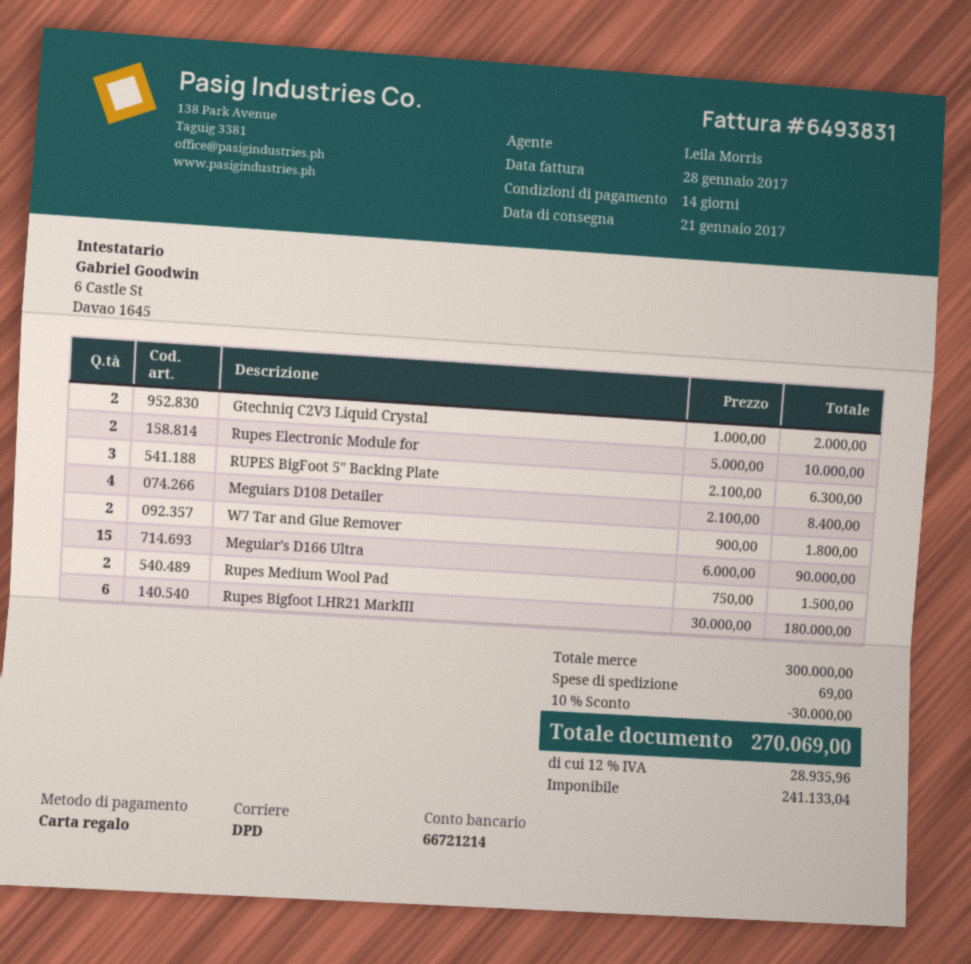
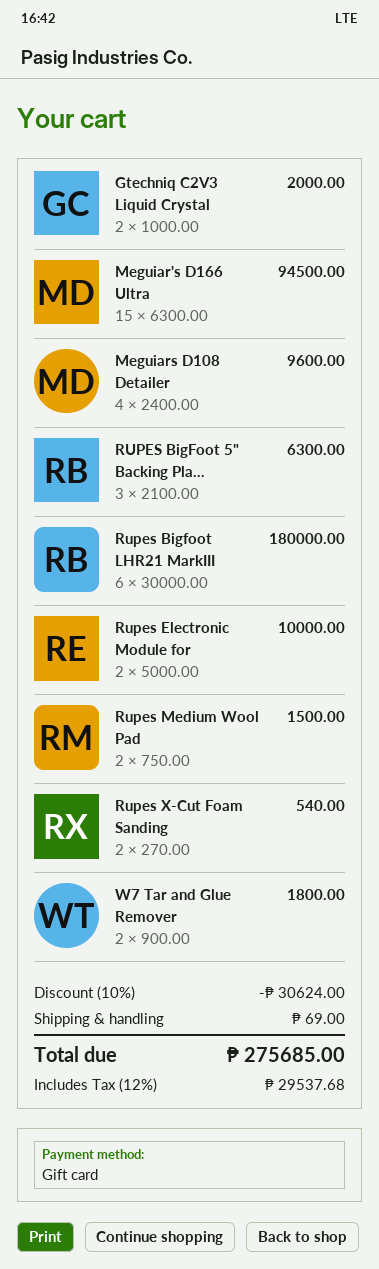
Meguiars D108 Detailer: 4 x 2100.00 = 8400.00 -> 4 x 2400.00 = 9600.00
Meguiar's D166 Ultra: 15 x 6000.00 = 90000.00 -> 15 x 6300.00 = 94500.00
Rupes X-Cut Foam Sanding: none -> 2 x 270.00 = 540.00
discount: 10% = 30000.00 -> 10% = 30624.00
tax: 12% = 28935.96 -> 12% = 29537.68
total: 270069.00 -> 275685.00

